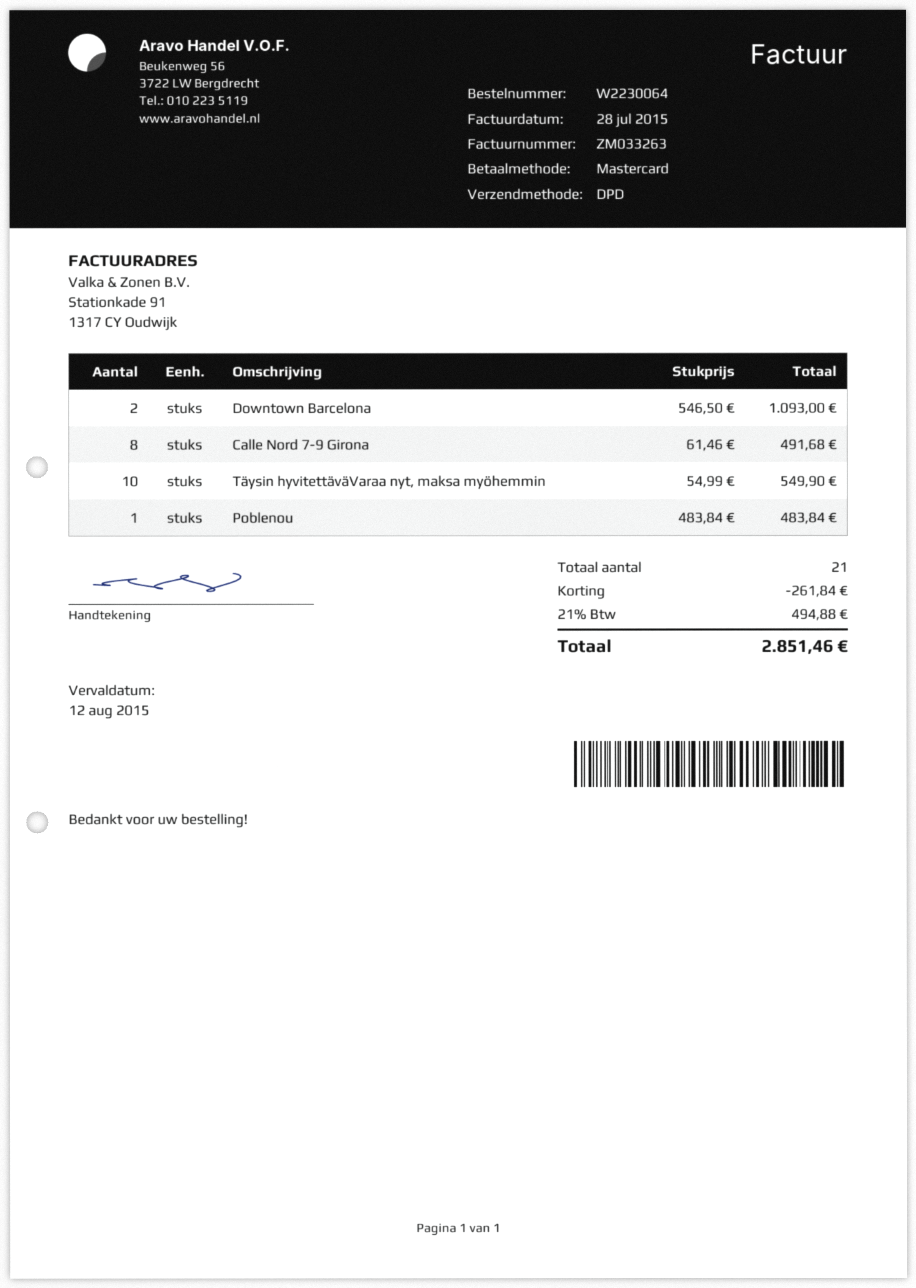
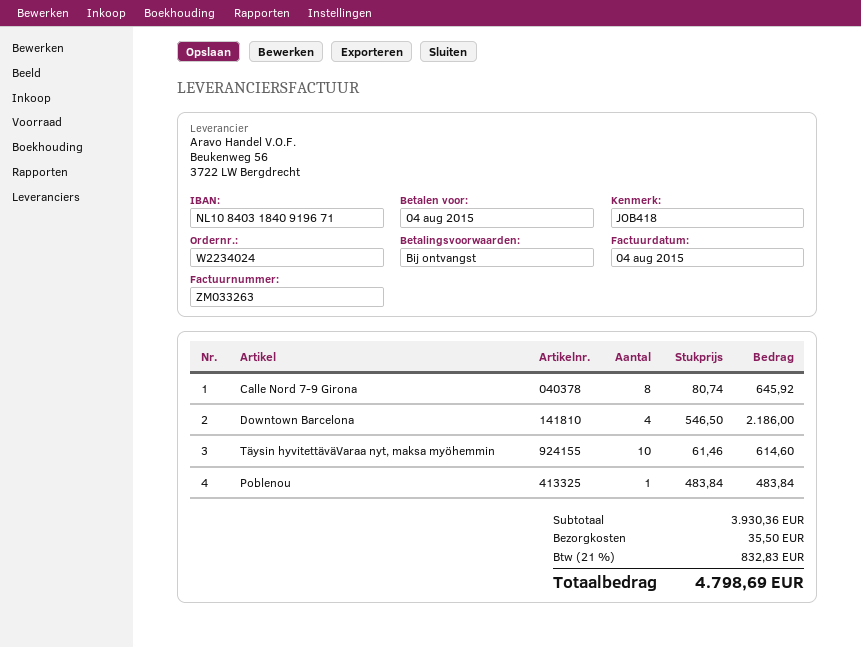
order number: W2230064 -> W2234024
invoice date: 2015-07-28 -> 2015-08-04
due date: 2015-08-12 -> 2015-08-04
Downtown Barcelona: 2 x 546.50 = 1093.00 -> 4 x 546.50 = 2186.00
Calle Nord 7-9 Girona: 8 x 61.46 = 491.68 -> 8 x 80.74 = 645.92
Täysin hyvitettäväVaraa nyt, maksa myöhemmin: 10 x 54.99 = 549.90 -> 10 x 61.46 = 614.60
discount: 261.84 -> none
shipping: none -> 35.50
tax: 21% = 494.88 -> 21% = 832.83
total: 2851.46 -> 4798.69

